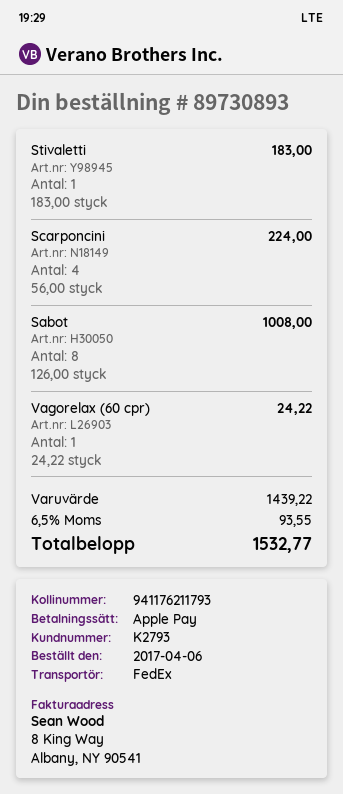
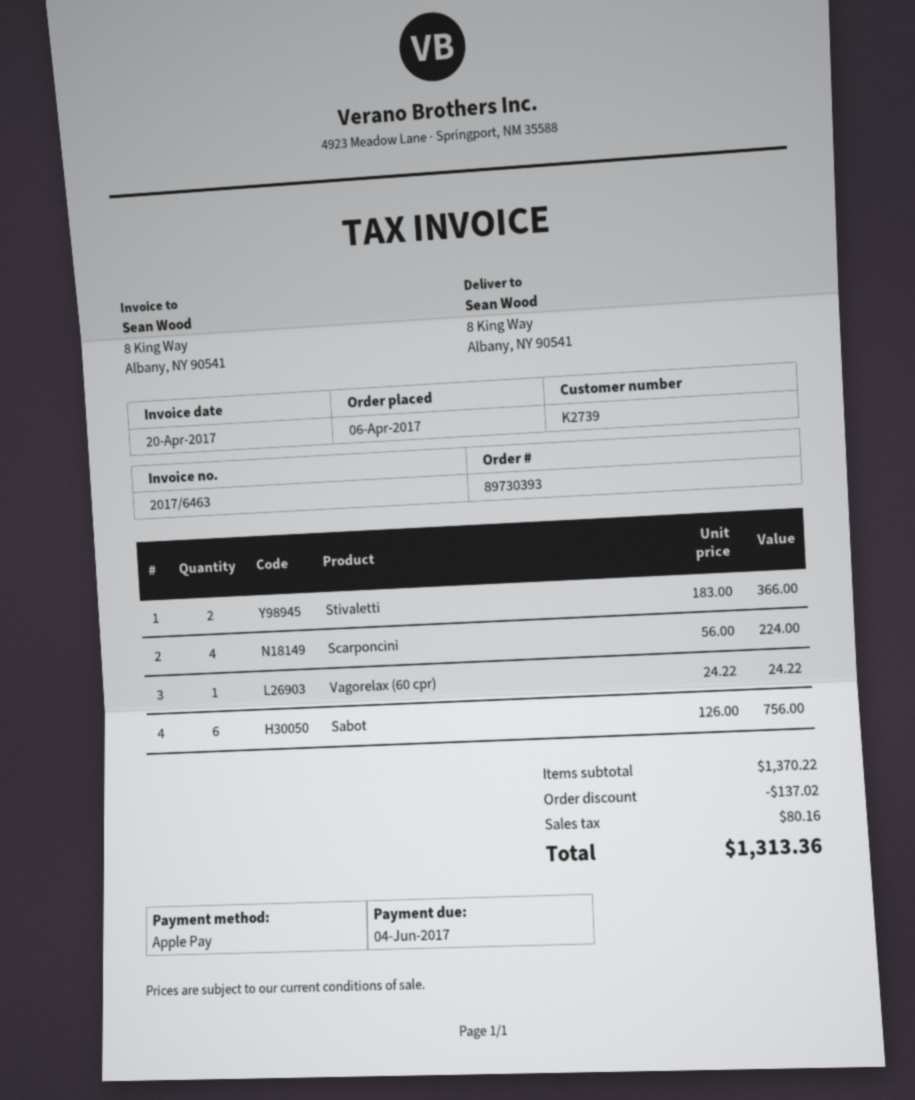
order number: 89730893 -> 89730393
customer number: K2793 -> K2739
Stivaletti: 1 x 183.00 = 183.00 -> 2 x 183.00 = 366.00
Sabot: 8 x 126.00 = 1008.00 -> 6 x 126.00 = 756.00
subtotal: 1439.22 -> 1370.22
discount: none -> 137.02
tax: 93.55 -> 80.16
total: 1532.77 -> 1313.36

